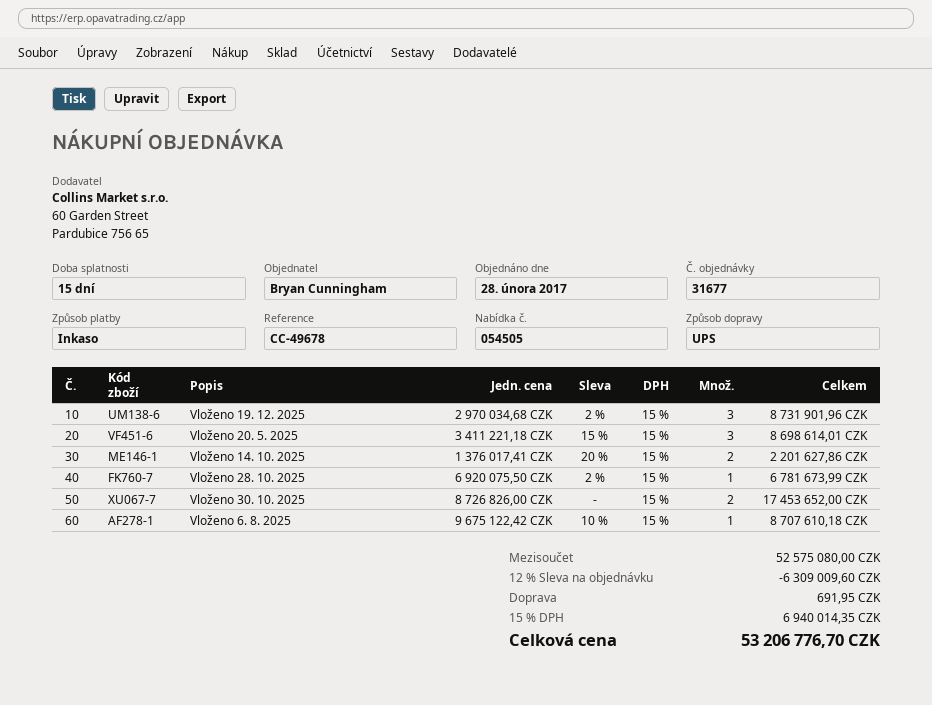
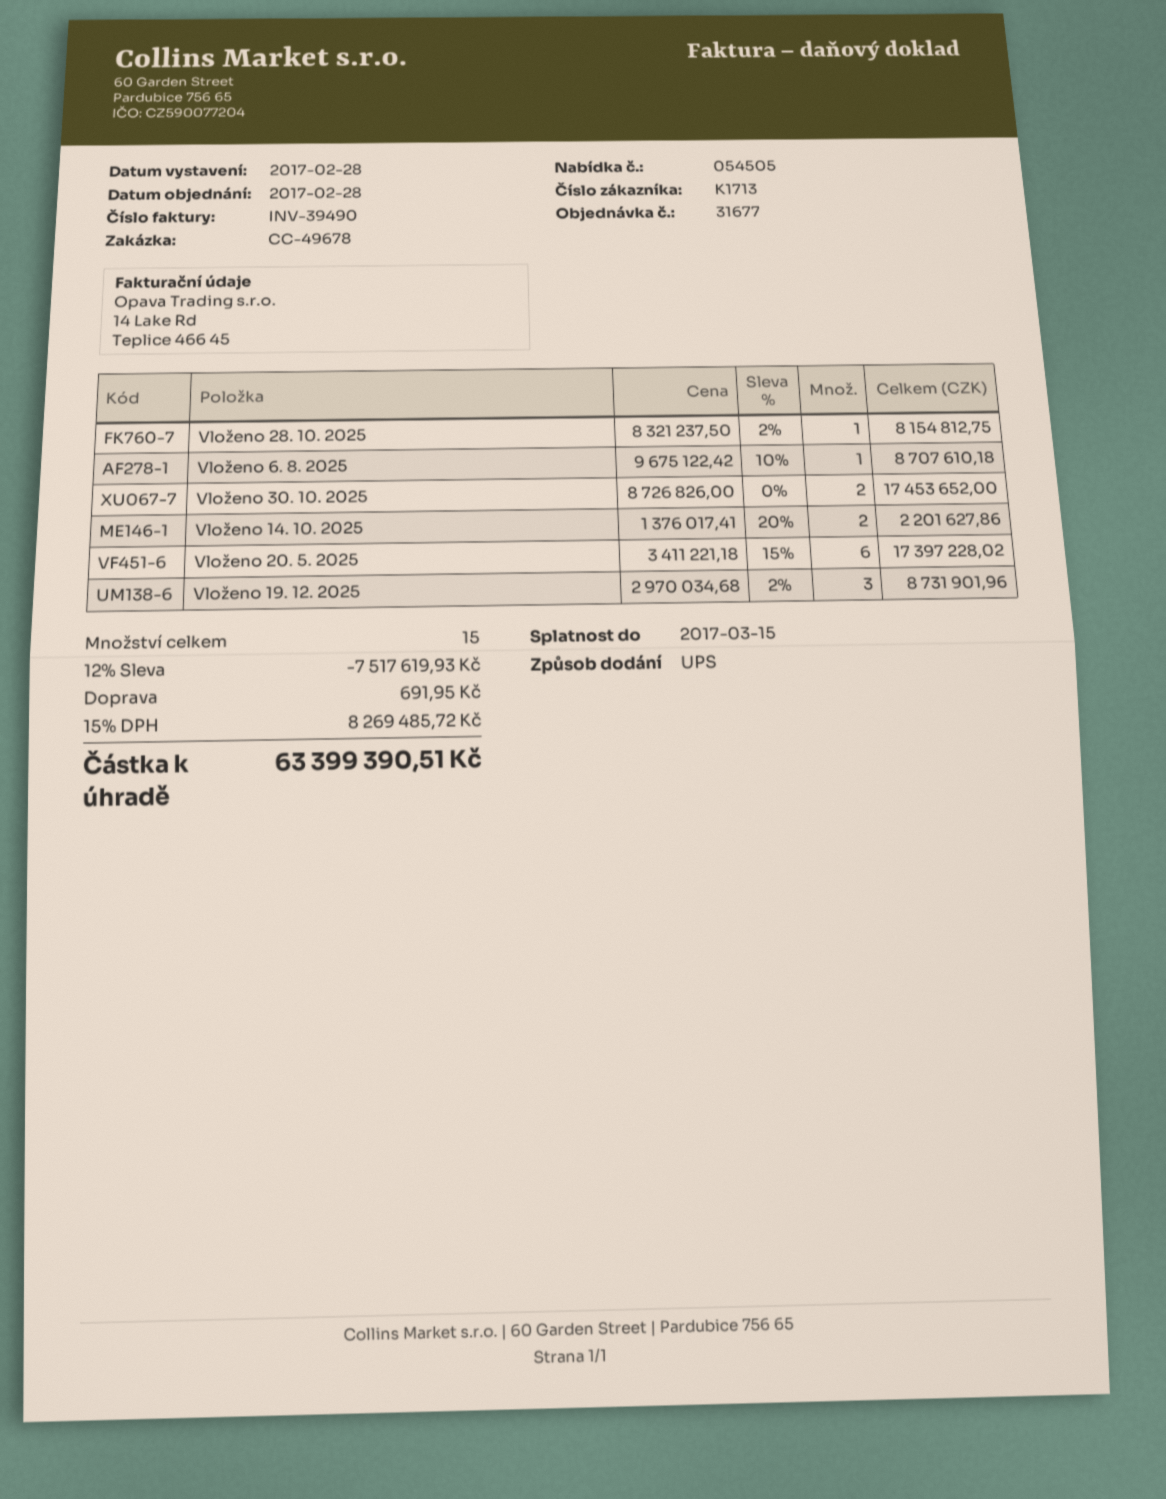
Vloženo 20. 5. 2025: 3 x 3411221.18 - 15% = 8698614.01 -> 6 x 3411221.18 - 15% = 17397228.02
Vloženo 28. 10. 2025: 1 x 6920075.50 - 2% = 6781673.99 -> 1 x 8321237.50 - 2% = 8154812.75
discount: 12% = 6309009.60 -> 12% = 7517619.93
tax: 15% = 6940014.35 -> 15% = 8269485.72
total: 53206776.70 -> 63399390.51

